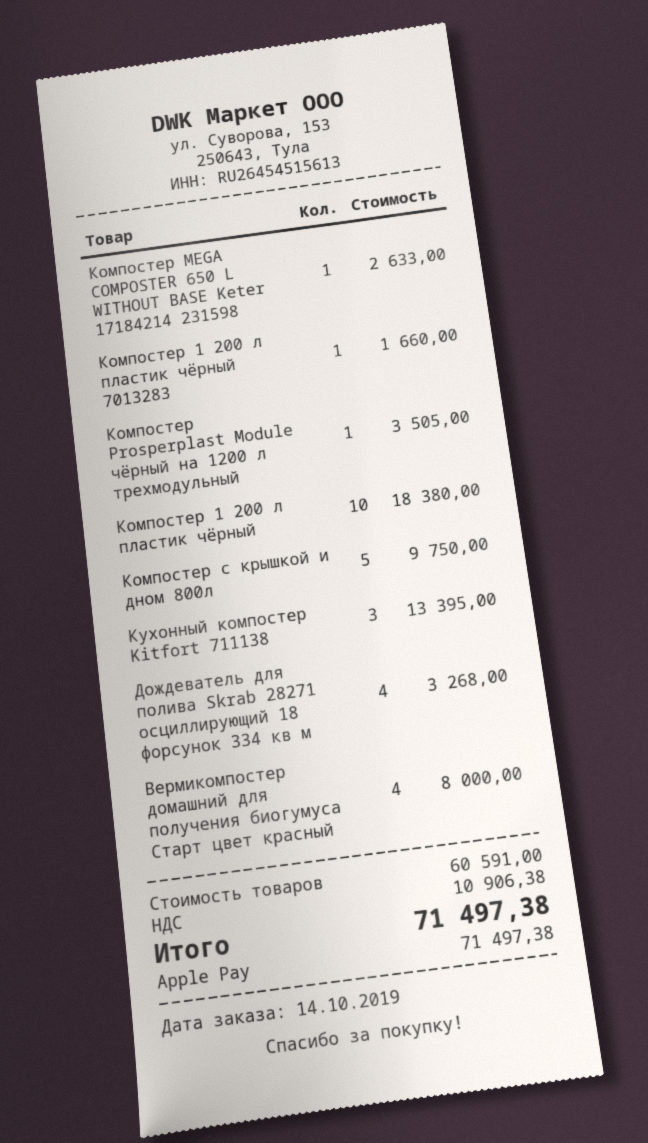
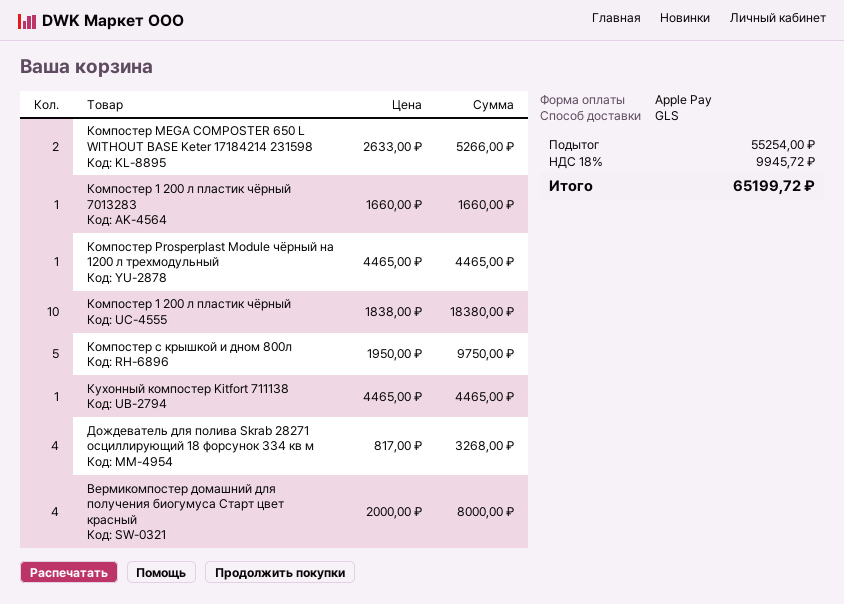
Компостер MEGA COMPOSTER 650 L WITHOUT BASE Keter 17184214 231598: 1 for 2633.00 -> 2 for 5266.00
Компостер Prosperplast Module чёрный на 1200 л трехмодульный: 1 for 3505.00 -> 1 for 4465.00
Кухонный компостер Kitfort 711138: 3 for 13395.00 -> 1 for 4465.00
subtotal: 60591.00 -> 55254.00
tax: 10906.38 -> 9945.72
total: 71497.38 -> 65199.72

